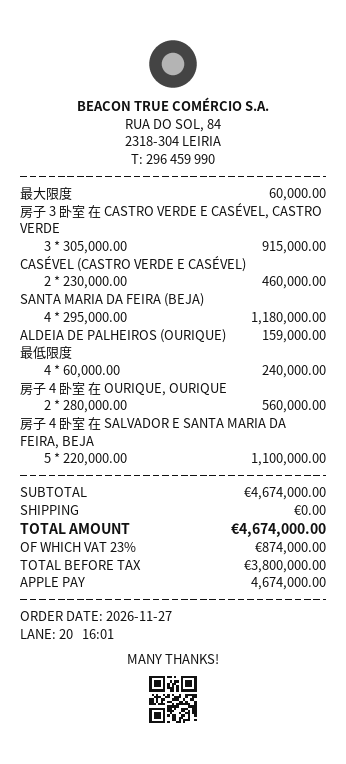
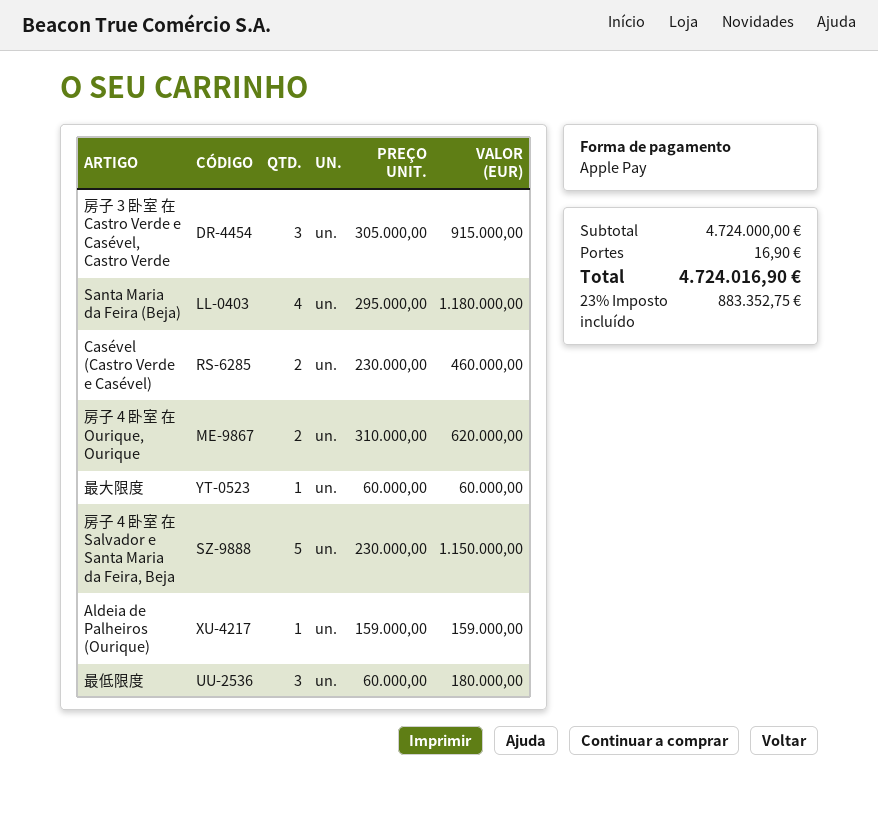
最低限度: 4 x 60000.00 = 240000.00 -> 3 x 60000.00 = 180000.00
房子 4 卧室 在 OURIQUE, OURIQUE: 2 x 280000.00 = 560000.00 -> 2 x 310000.00 = 620000.00
房子 4 卧室 在 SALVADOR E SANTA MARIA DA FEIRA, BEJA: 5 x 220000.00 = 1100000.00 -> 5 x 230000.00 = 1150000.00
subtotal: 4674000.00 -> 4724000.00
shipping: 0.00 -> 16.90
tax: 23% = 874000.00 -> 23% = 883352.75
total: 4674000.00 -> 4724016.90

